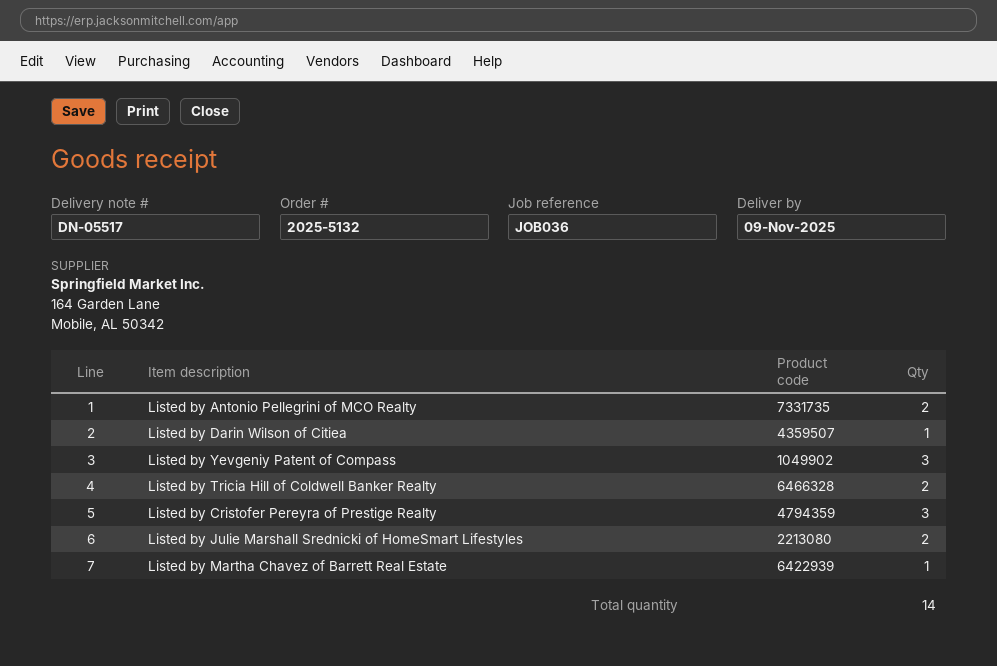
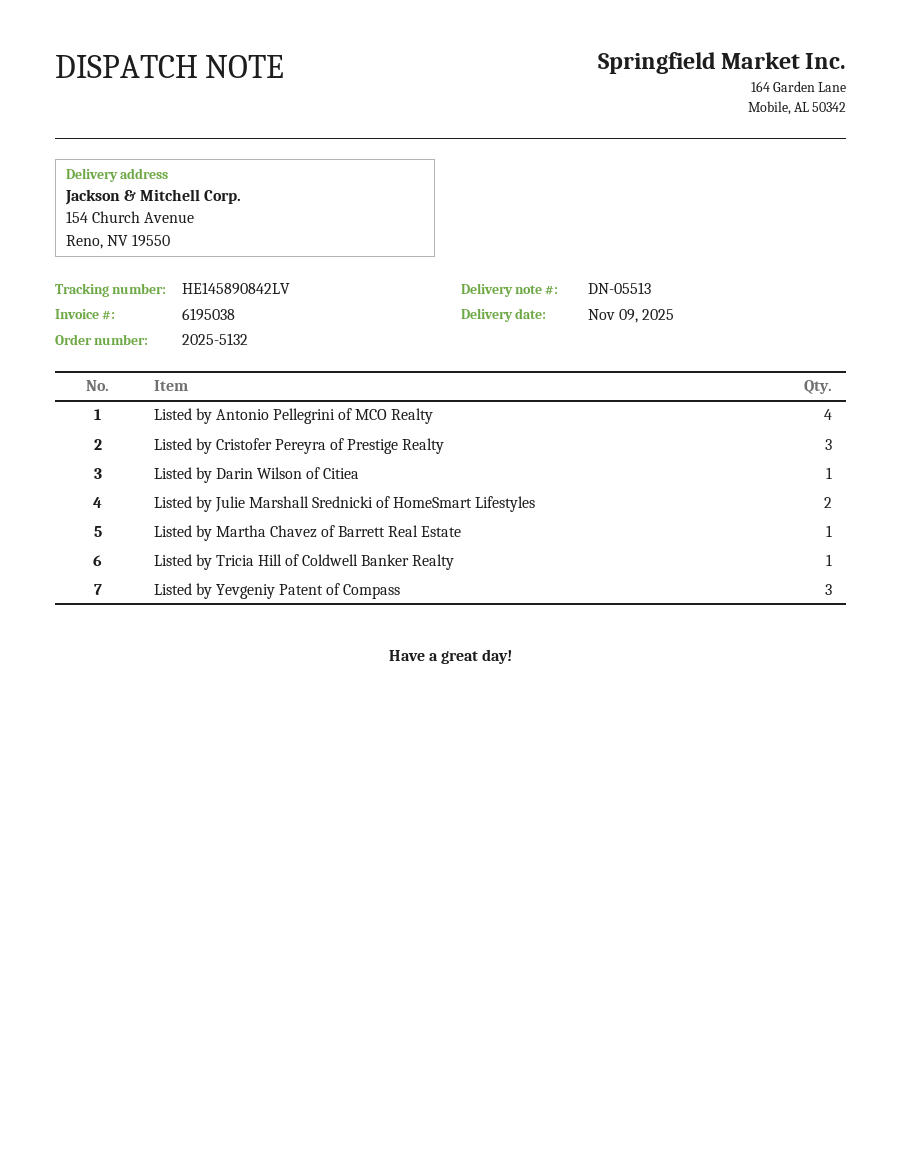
delivery note number: DN-05517 -> DN-05513
Listed by Antonio Pellegrini of MCO Realty: 2 -> 4
Listed by Tricia Hill of Coldwell Banker Realty: 2 -> 1

